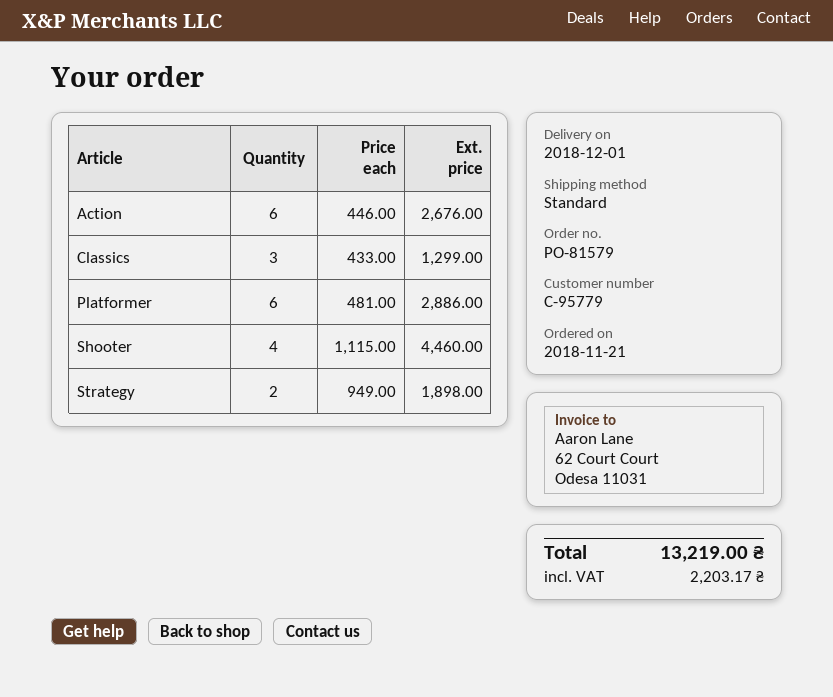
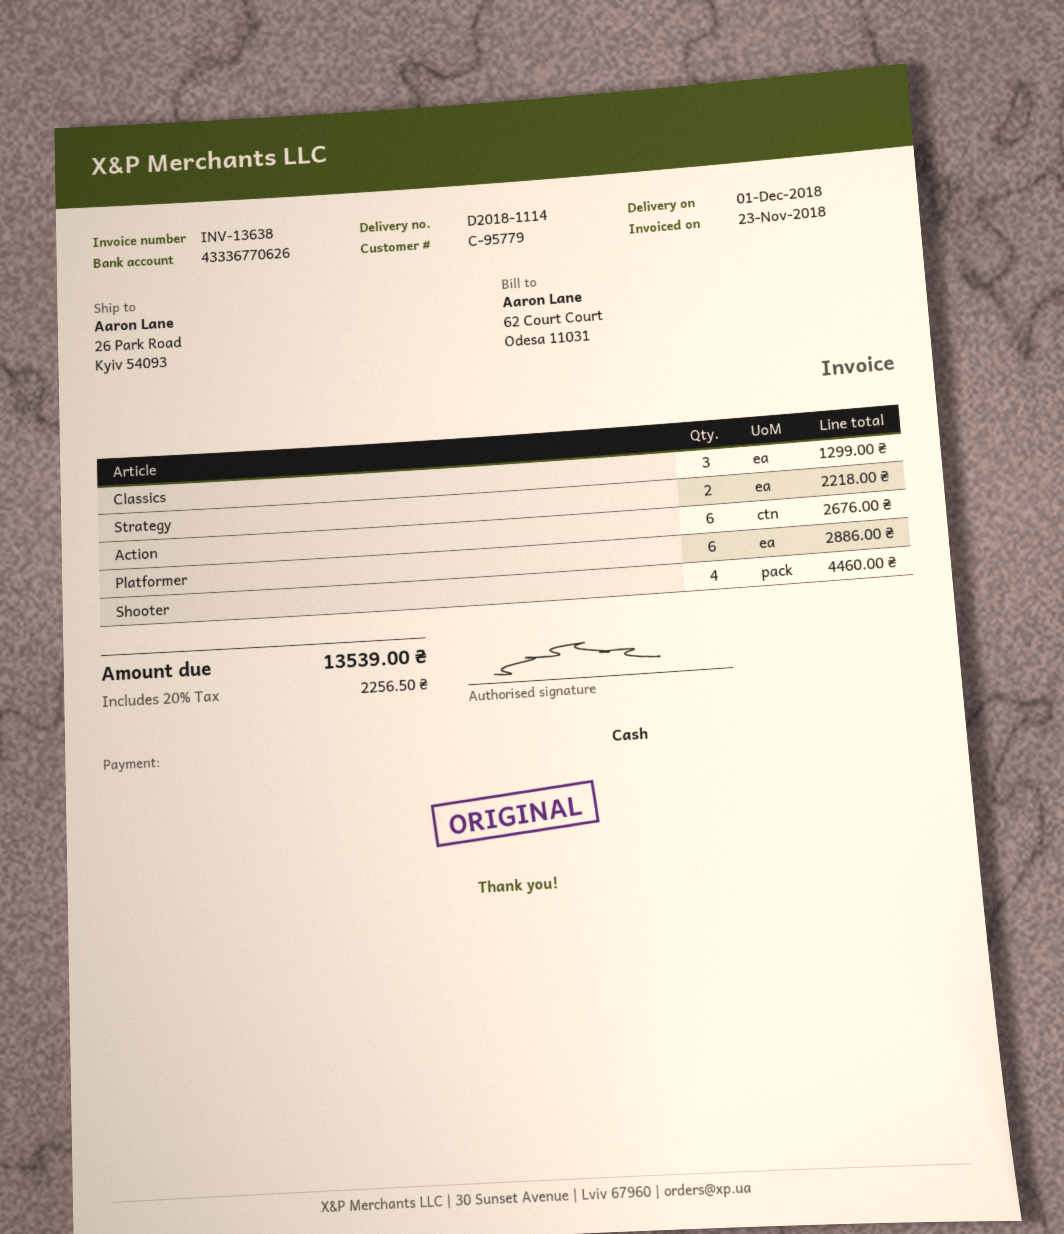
Strategy: 2 for 1898.00 -> 2 for 2218.00
tax: 2203.17 -> 2256.50
total: 13219.00 -> 13539.00

